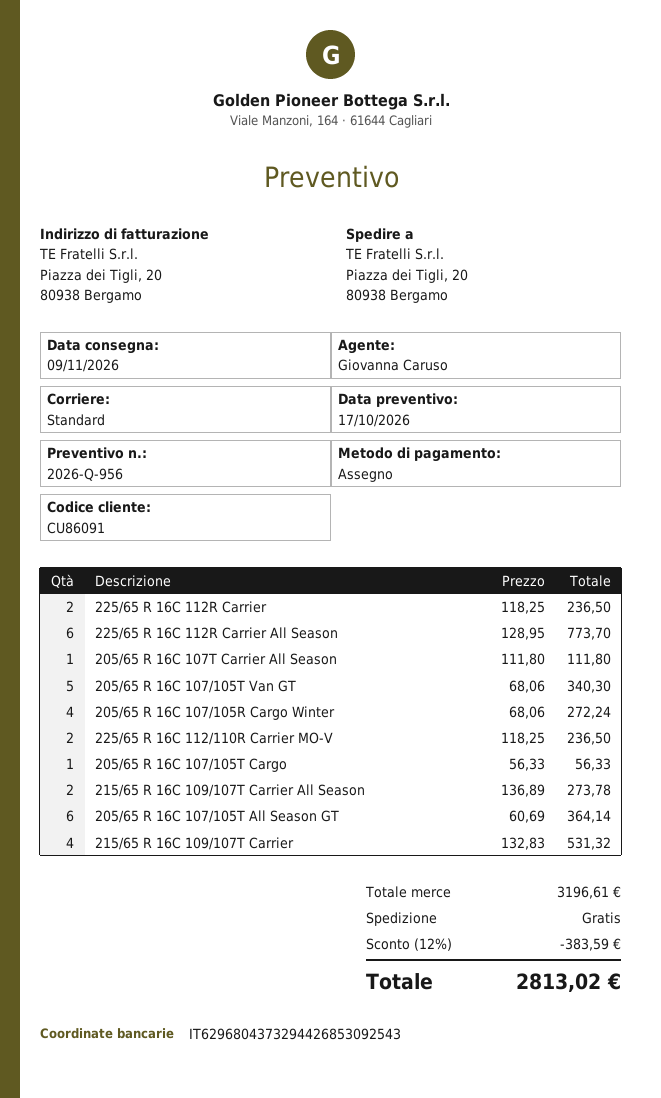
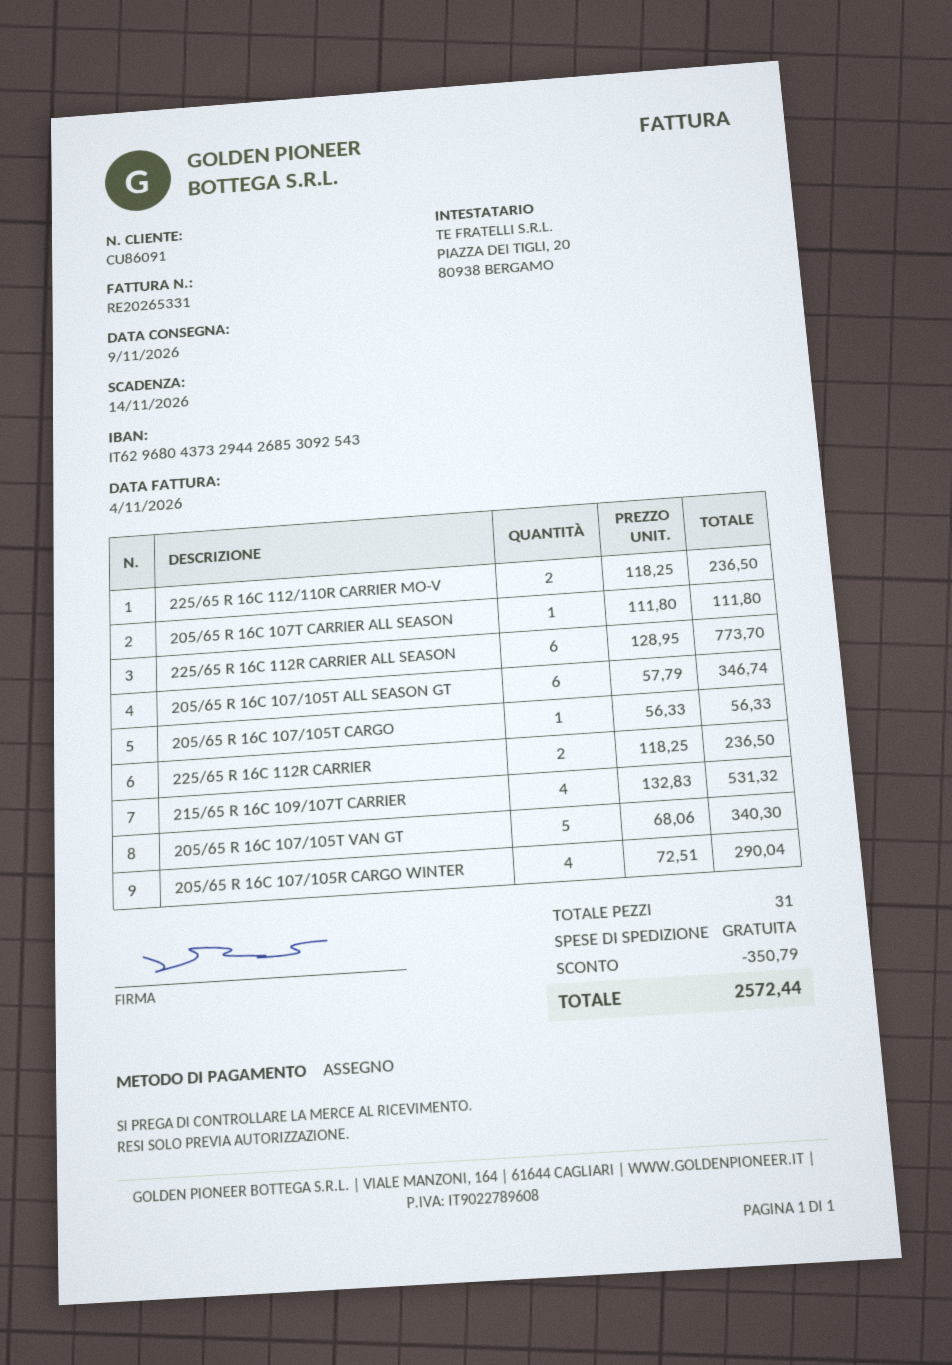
205/65 R 16C 107/105R Cargo Winter: 4 x 68.06 = 272.24 -> 4 x 72.51 = 290.04
215/65 R 16C 109/107T Carrier All Season: 2 x 136.89 = 273.78 -> none
205/65 R 16C 107/105T All Season GT: 6 x 60.69 = 364.14 -> 6 x 57.79 = 346.74
discount: 383.59 -> 350.79
total: 2813.02 -> 2572.44

